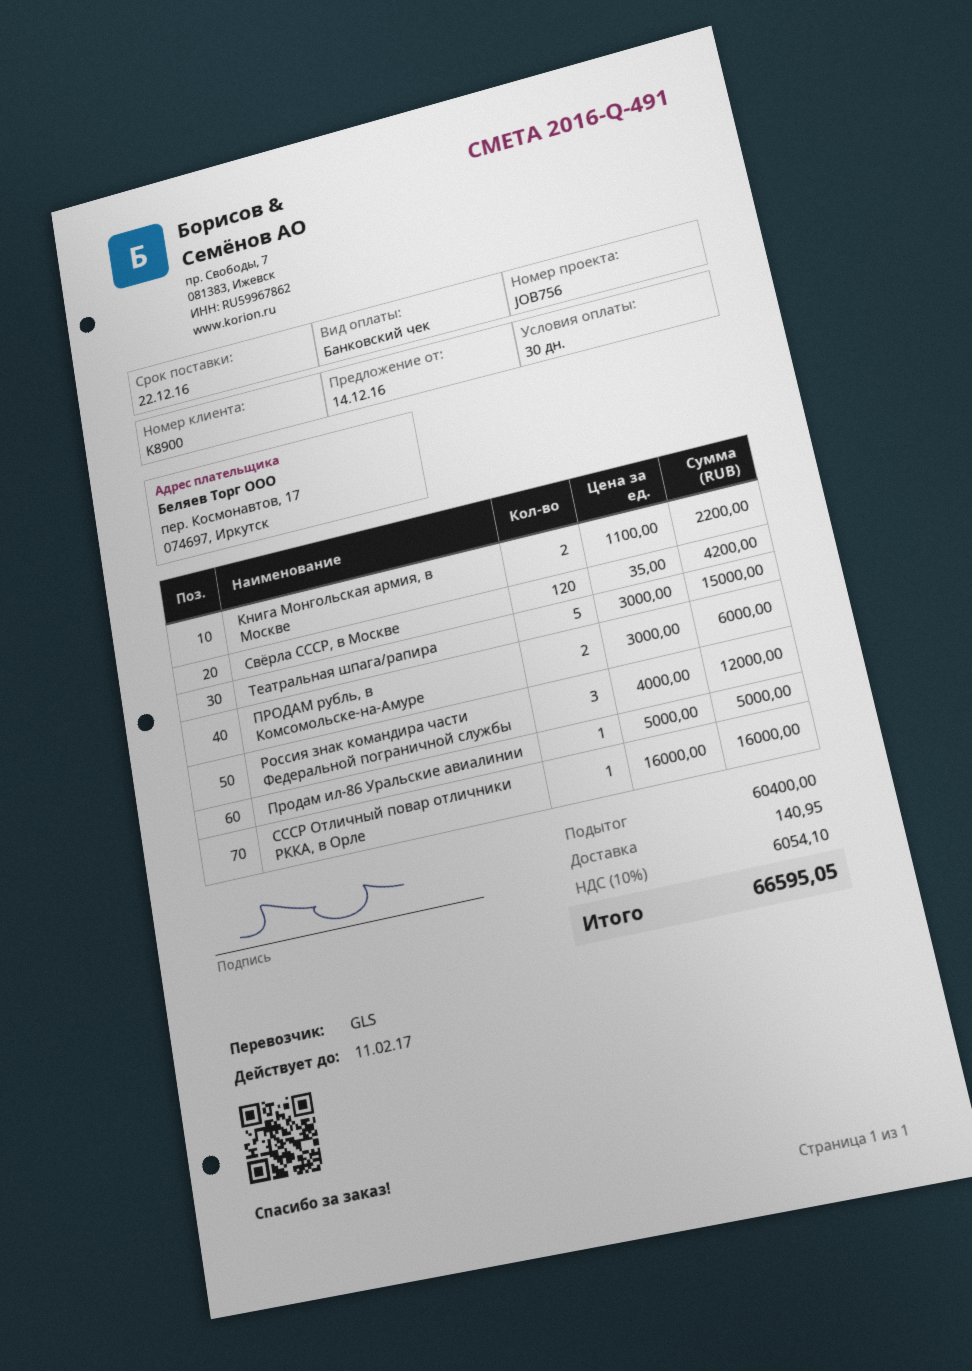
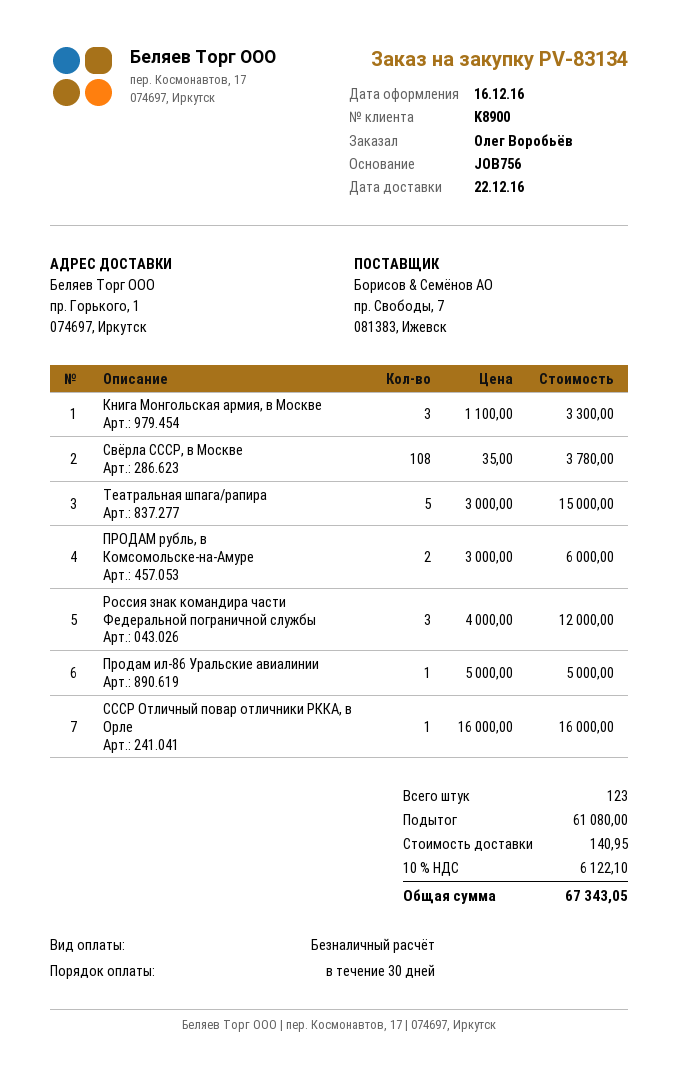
payment method: cheque -> bank transfer
Книга Монгольская армия, в Москве: 2 x 1100.00 = 2200.00 -> 3 x 1100.00 = 3300.00
Свёрла СССР, в Москве: 120 x 35.00 = 4200.00 -> 108 x 35.00 = 3780.00
subtotal: 60400.00 -> 61080.00
tax: 10% = 6054.10 -> 10% = 6122.10
total: 66595.05 -> 67343.05

